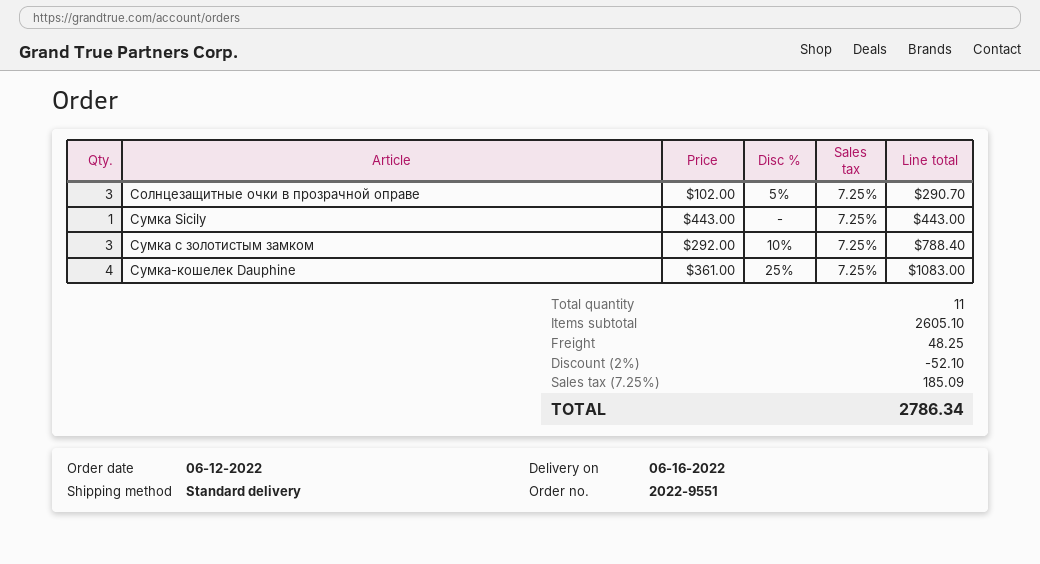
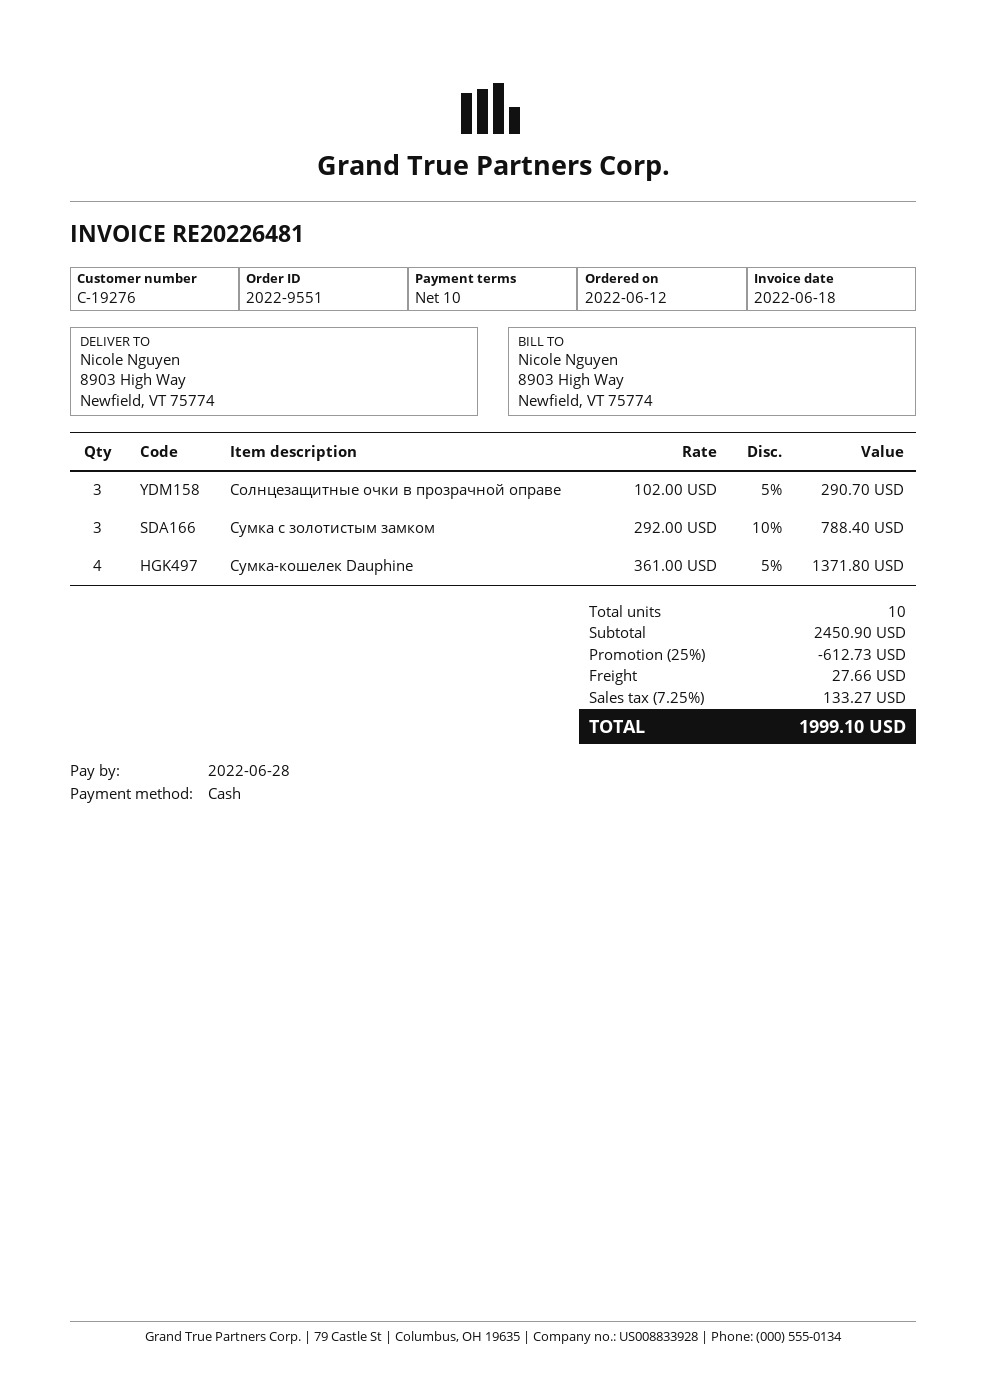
Сумка Sicily: 1 x 443.00 = 443.00 -> none
Сумка-кошелек Dauphine: 4 x 361.00 - 25% = 1083.00 -> 4 x 361.00 - 5% = 1371.80
total quantity: 11 -> 10
subtotal: 2605.10 -> 2450.90
discount: 2% = 52.10 -> 25% = 612.73
shipping: 48.25 -> 27.66
tax: 7.25% = 185.09 -> 7.25% = 133.27
total: 2786.34 -> 1999.10

